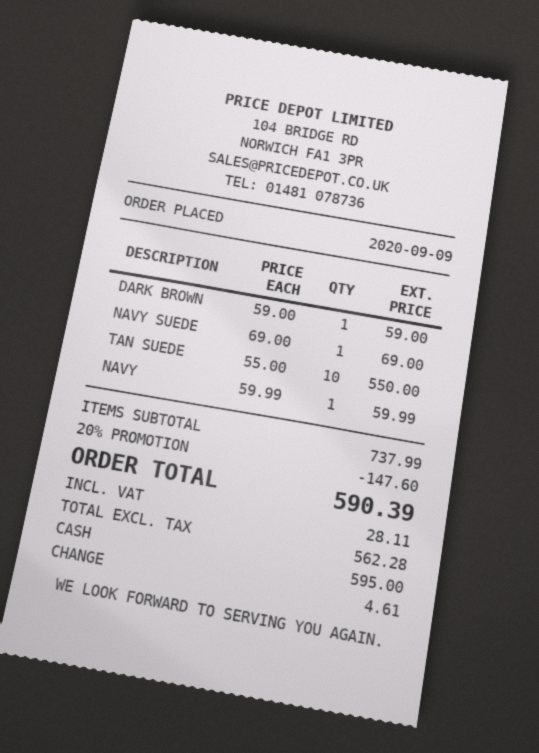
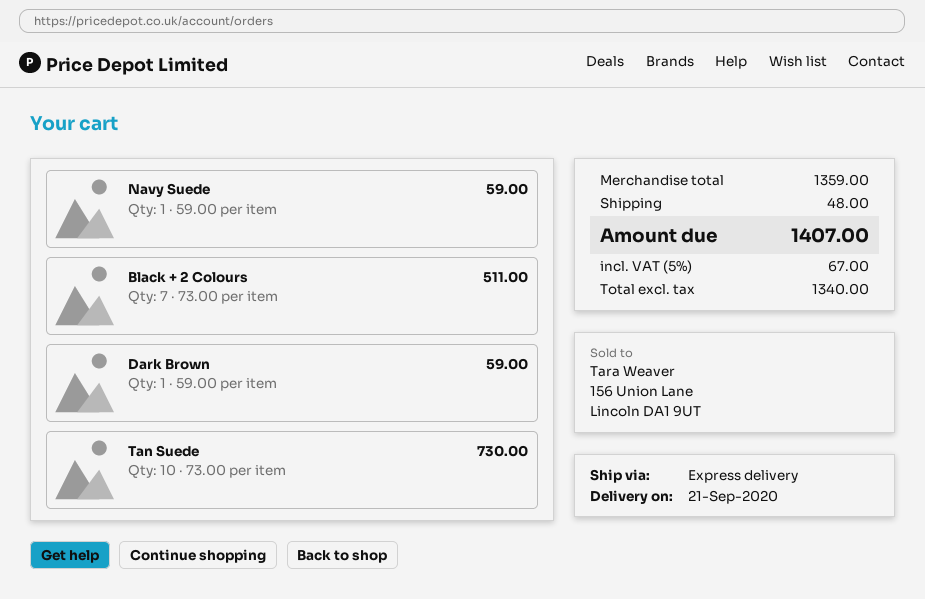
NAVY SUEDE: 1 x 69.00 = 69.00 -> 1 x 59.00 = 59.00
TAN SUEDE: 10 x 55.00 = 550.00 -> 10 x 73.00 = 730.00
NAVY: 1 x 59.99 = 59.99 -> none
Black + 2 Colours: none -> 7 x 73.00 = 511.00
subtotal: 737.99 -> 1359.00
discount: 20% = 147.60 -> none
shipping: none -> 48.00
net: 562.28 -> 1340.00
tax: 28.11 -> 67.00
total: 590.39 -> 1407.00

